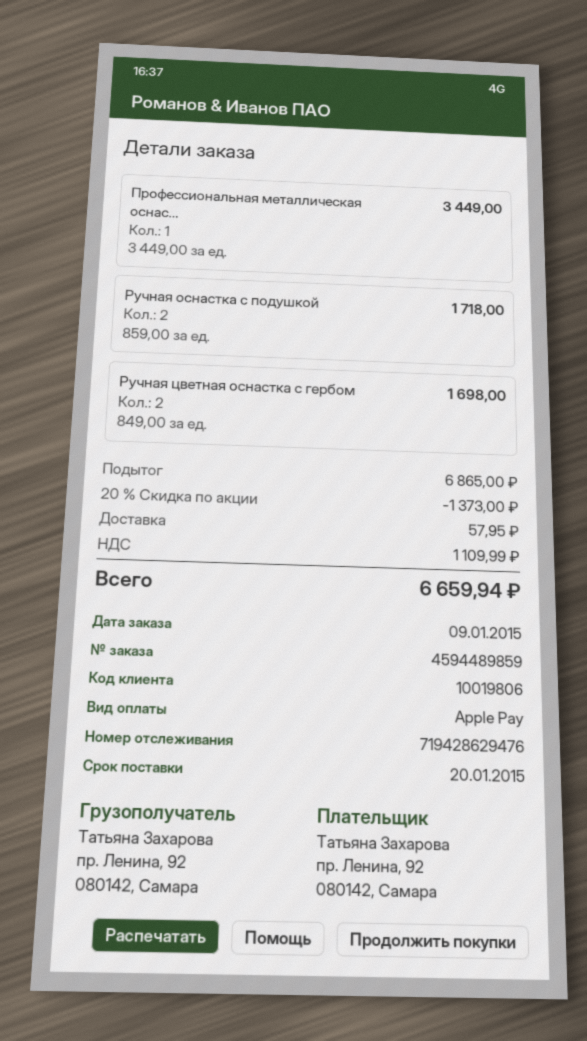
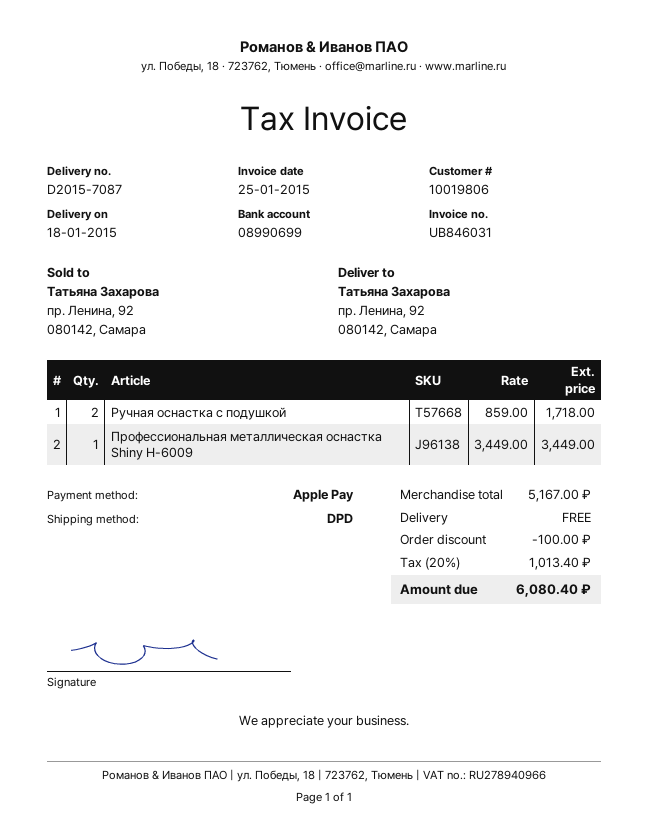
delivery date: 2015-01-20 -> 2015-01-18
Ручная цветная оснастка с гербом: 2 x 849.00 = 1698.00 -> none
subtotal: 6865.00 -> 5167.00
discount: 1373.00 -> 100.00
shipping: 57.95 -> 0.00
tax: 1109.99 -> 1013.40
total: 6659.94 -> 6080.40

